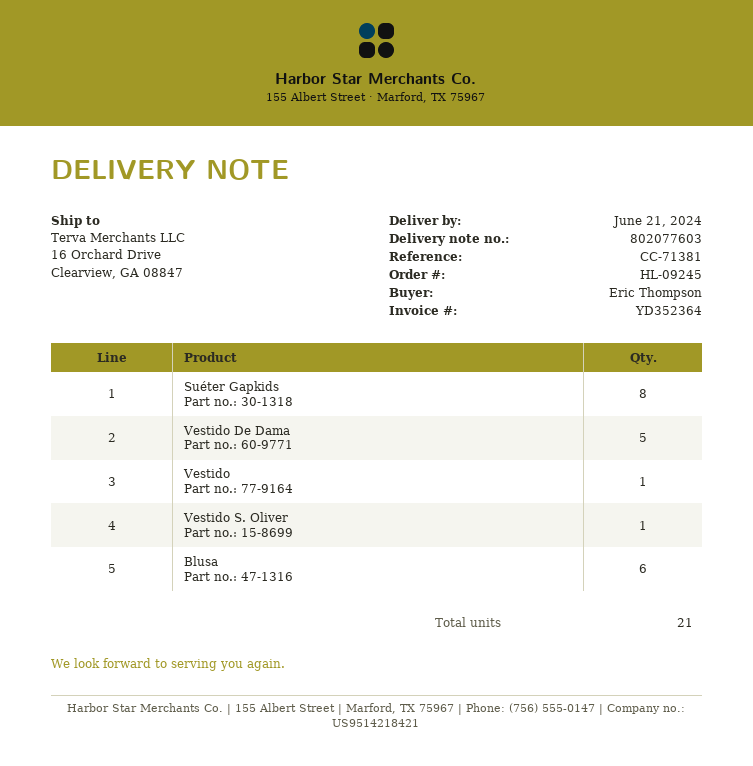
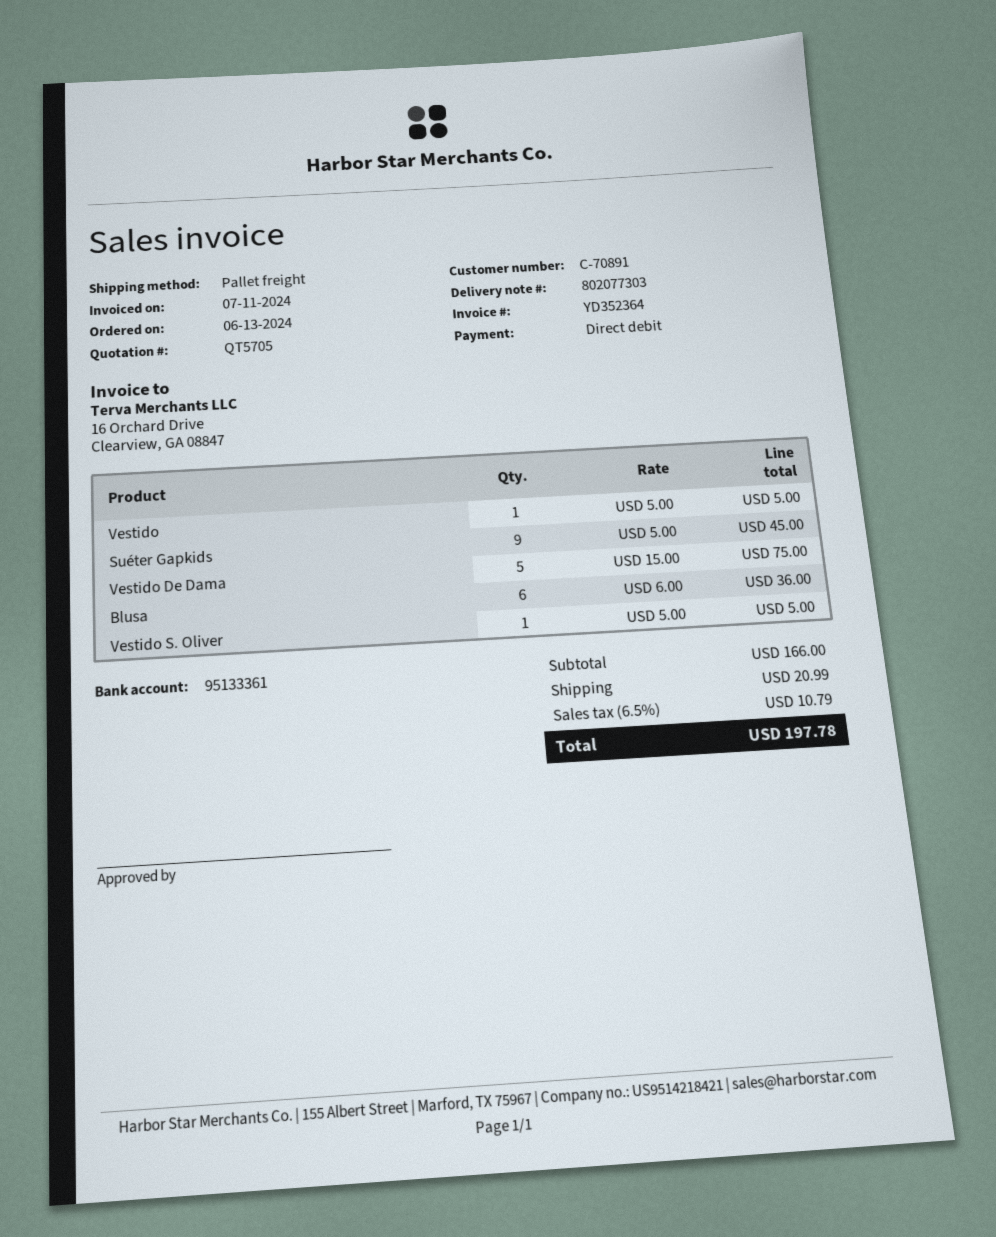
delivery note number: 802077603 -> 802077303
Suéter Gapkids: 8 -> 9

